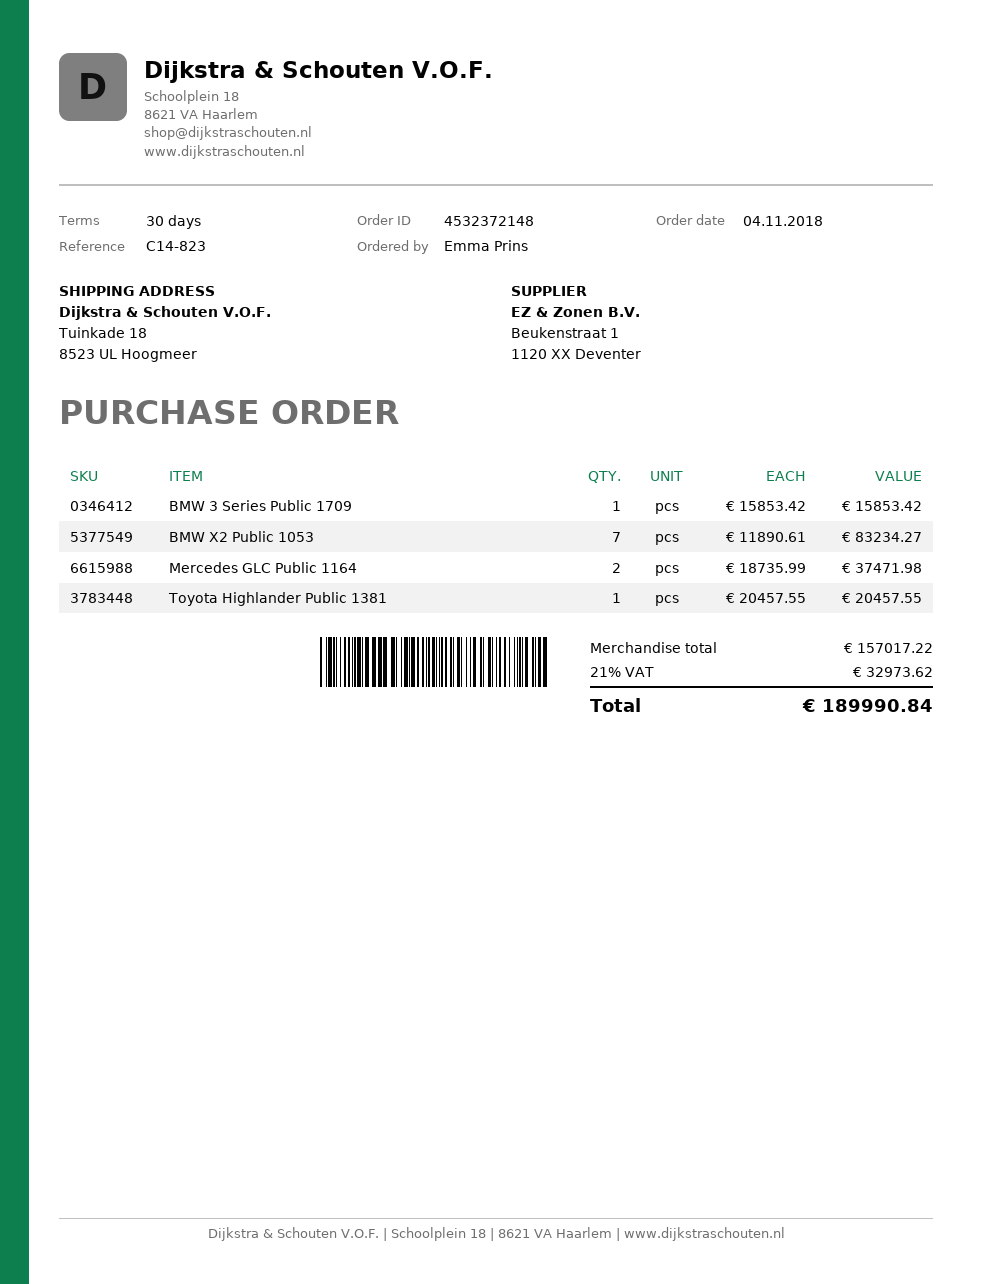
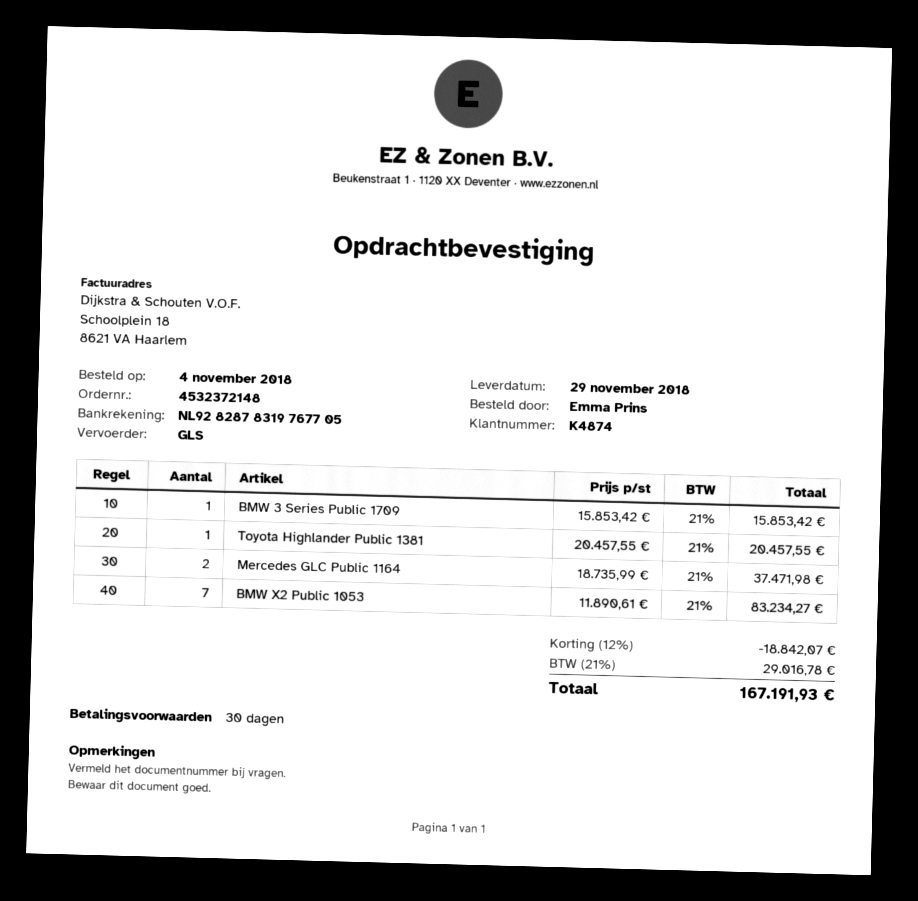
discount: none -> 12% = 18842.07
tax: 21% = 32973.62 -> 21% = 29016.78
total: 189990.84 -> 167191.93

